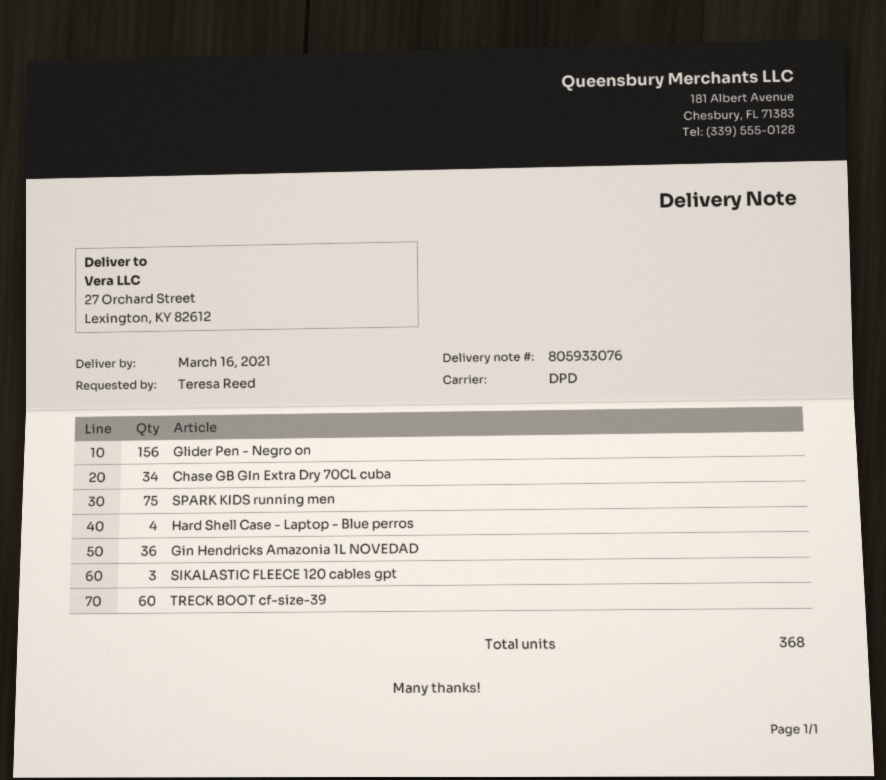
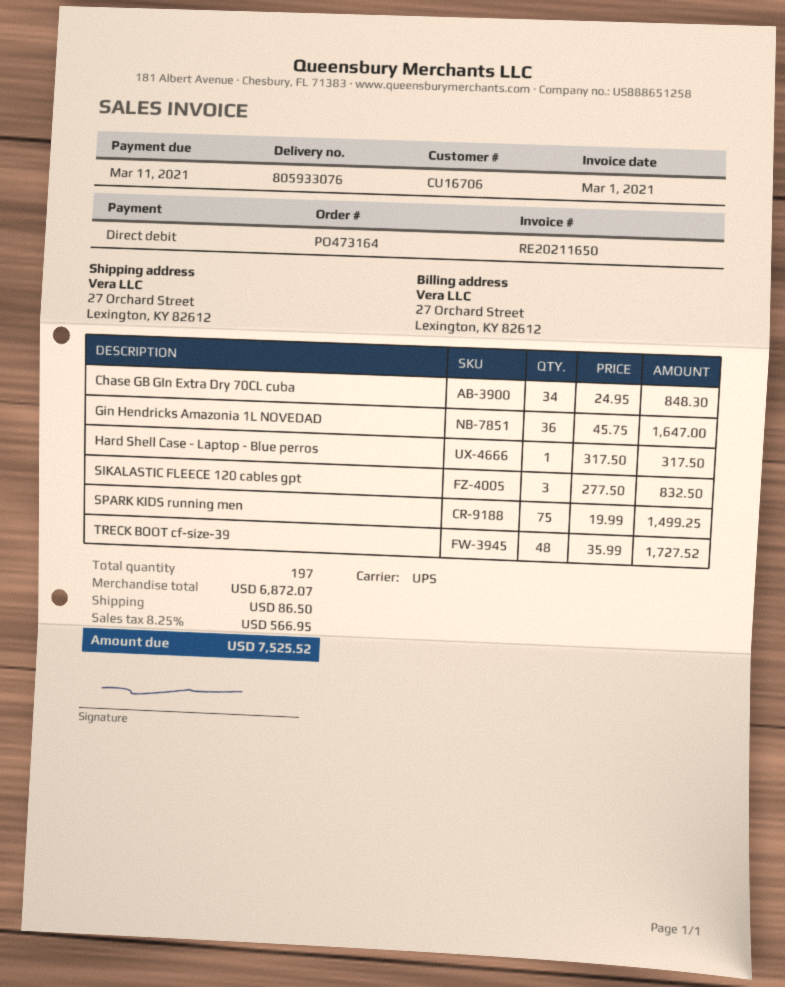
shipping method: DPD -> UPS
Glider Pen - Negro on: 156 -> none
Hard Shell Case - Laptop - Blue perros: 4 -> 1
TRECK BOOT cf-size-39: 60 -> 48
total quantity: 368 -> 197

